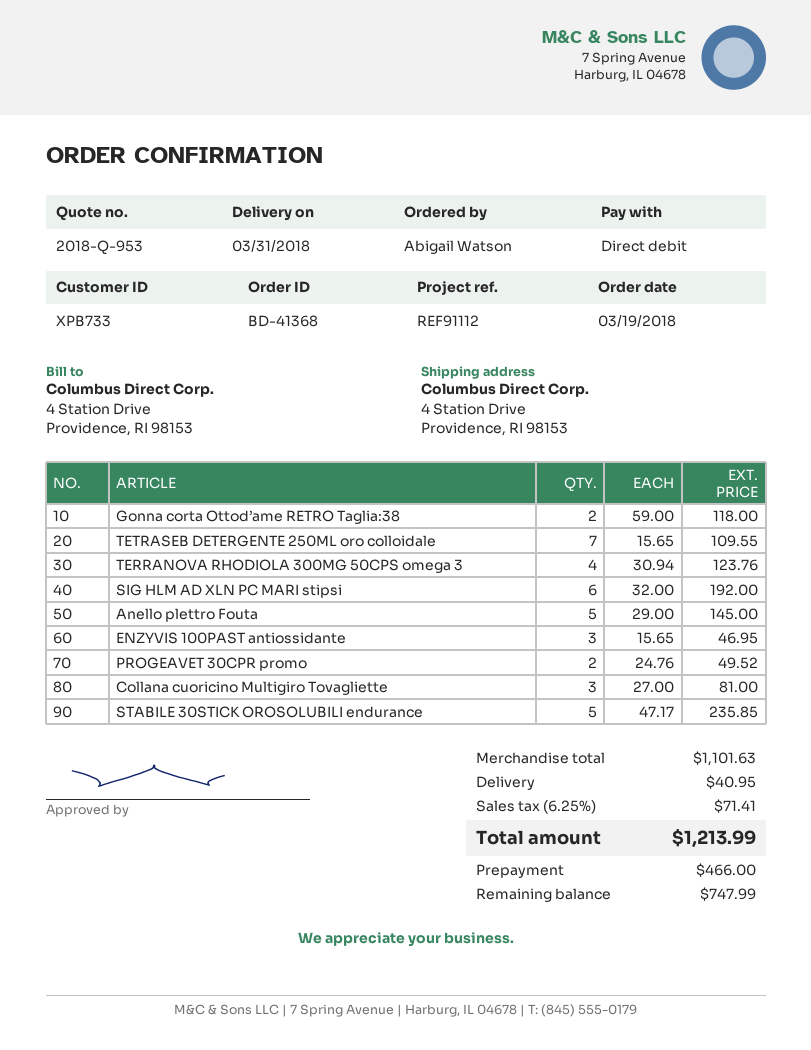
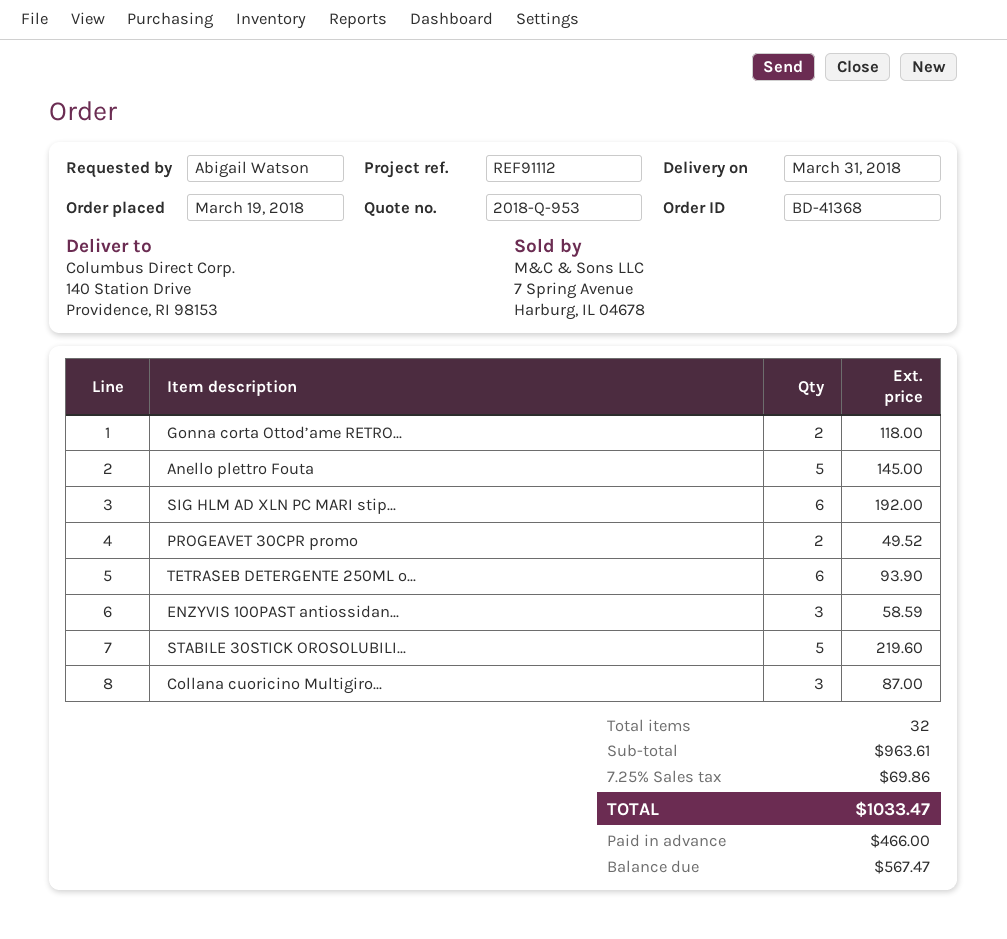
ship to: 4 Station Drive, Providence, RI 98153 -> 140 Station Drive, Providence, RI 98153
TETRASEB DETERGENTE 250ML oro colloidale: 7 for 109.55 -> 6 for 93.90
TERRANOVA RHODIOLA 300MG 50CPS omega 3: 4 for 123.76 -> none
ENZYVIS 100PAST antiossidante: 3 for 46.95 -> 3 for 58.59
Collana cuoricino Multigiro Tovagliette: 3 for 81.00 -> 3 for 87.00
STABILE 30STICK OROSOLUBILI endurance: 5 for 235.85 -> 5 for 219.60
subtotal: 1101.63 -> 963.61
shipping: 40.95 -> none
tax: 6.25% = 71.41 -> 7.25% = 69.86
total: 1213.99 -> 1033.47
balance: 747.99 -> 567.47

